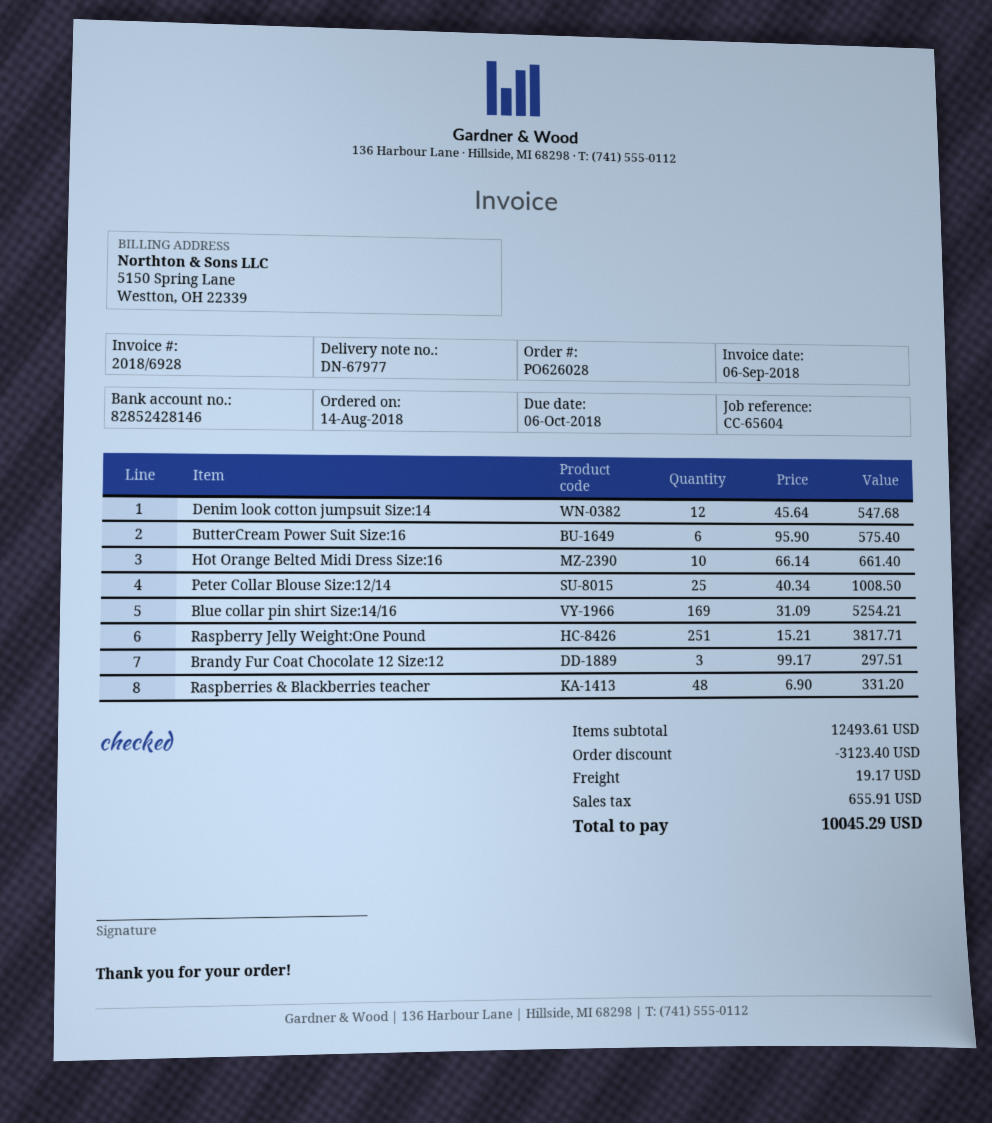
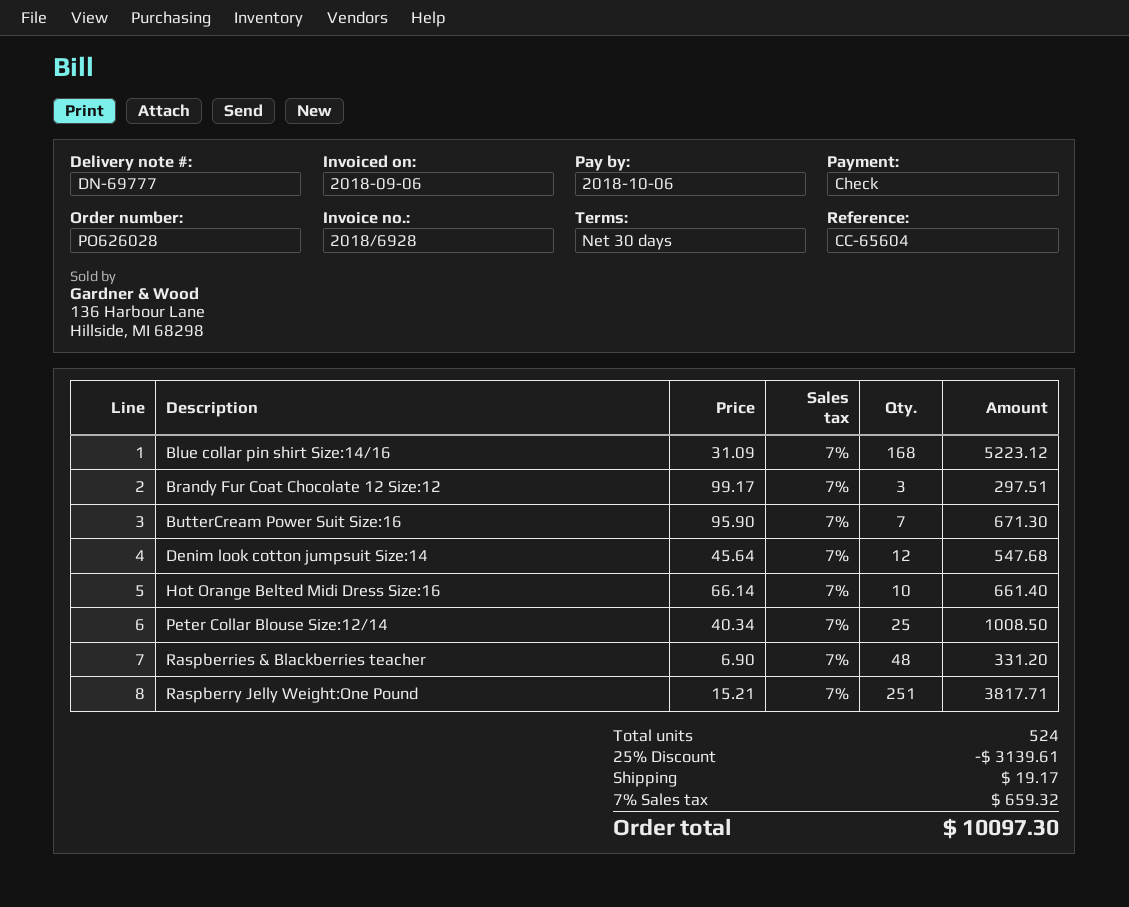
delivery note number: DN-67977 -> DN-69777
ButterCream Power Suit Size:16: 6 x 95.90 = 575.40 -> 7 x 95.90 = 671.30
Blue collar pin shirt Size:14/16: 169 x 31.09 = 5254.21 -> 168 x 31.09 = 5223.12
discount: 3123.40 -> 3139.61
tax: 655.91 -> 659.32
total: 10045.29 -> 10097.30

